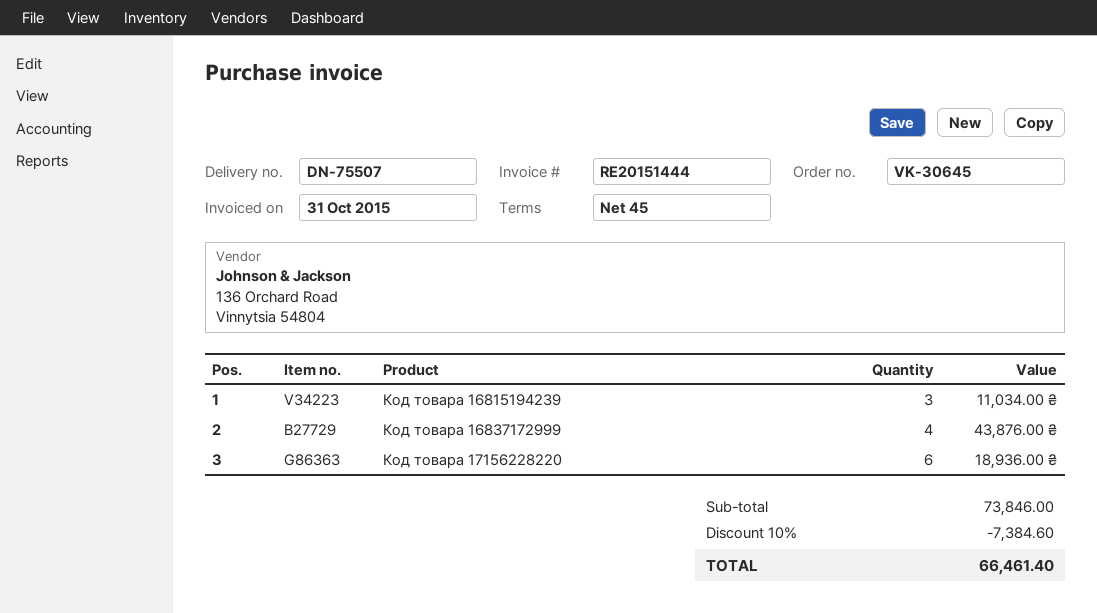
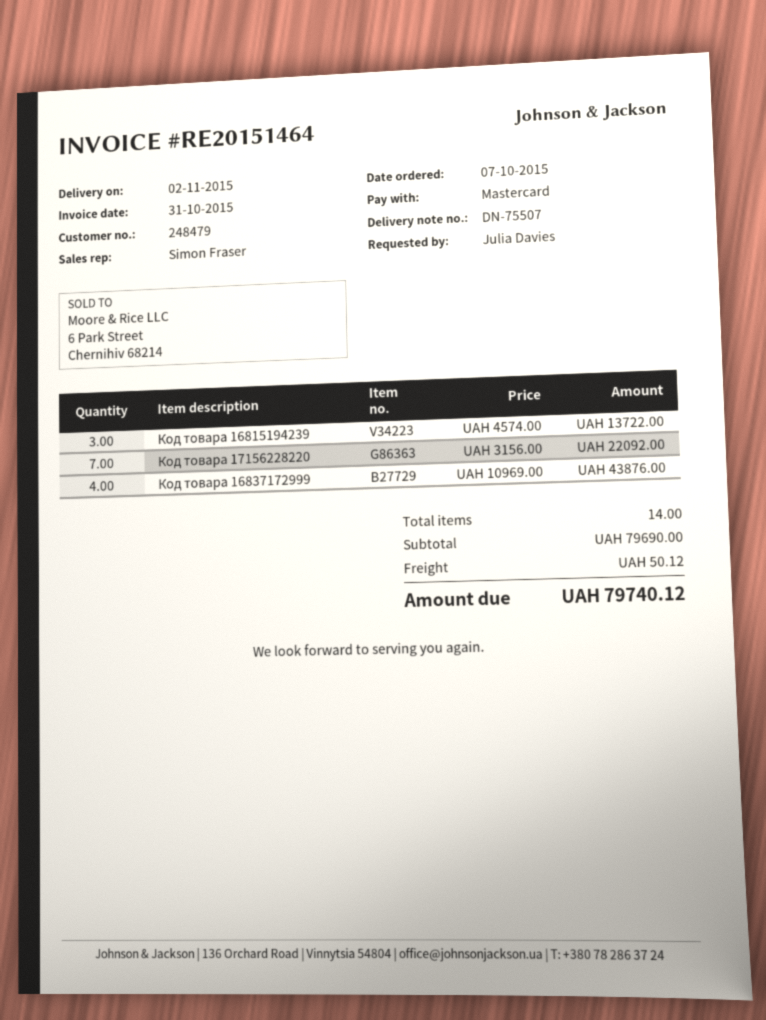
invoice number: RE20151444 -> RE20151464
Код товара 16815194239: 3 for 11034.00 -> 3 for 13722.00
Код товара 17156228220: 6 for 18936.00 -> 7 for 22092.00
subtotal: 73846.00 -> 79690.00
discount: 10% = 7384.60 -> none
shipping: none -> 50.12
total: 66461.40 -> 79740.12

